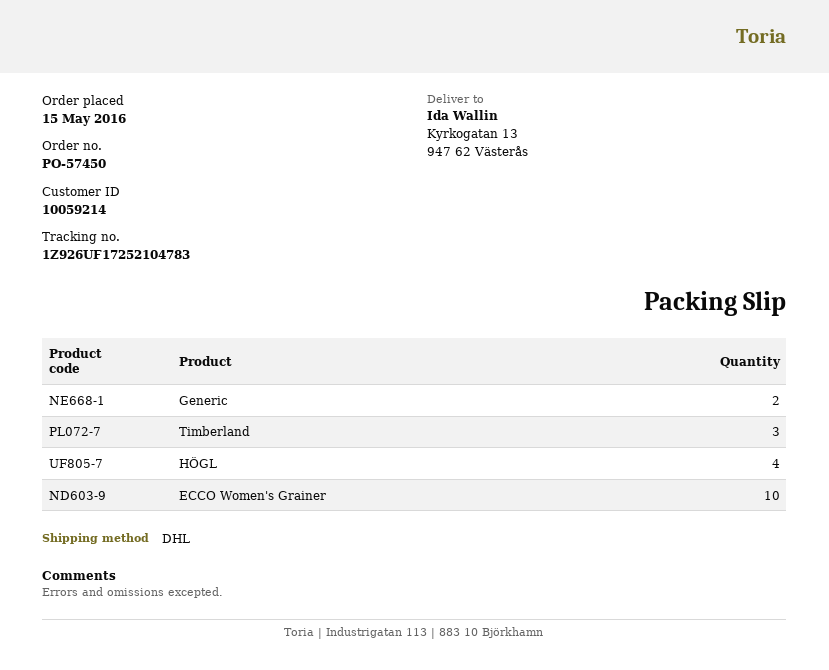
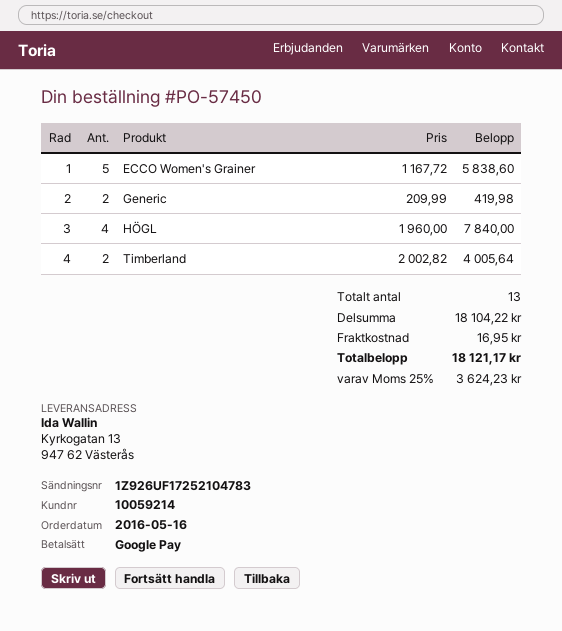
order date: 2016-05-15 -> 2016-05-16
Timberland: 3 -> 2
ECCO Women's Grainer: 10 -> 5

